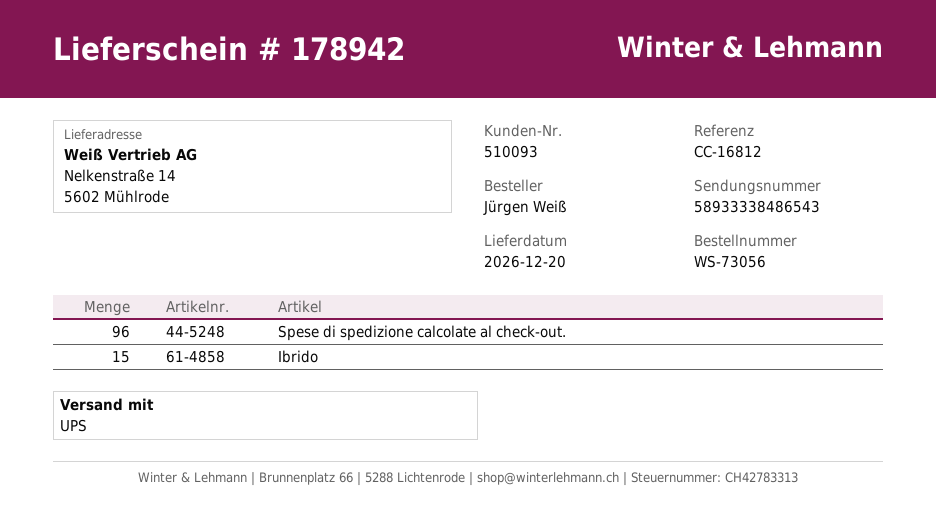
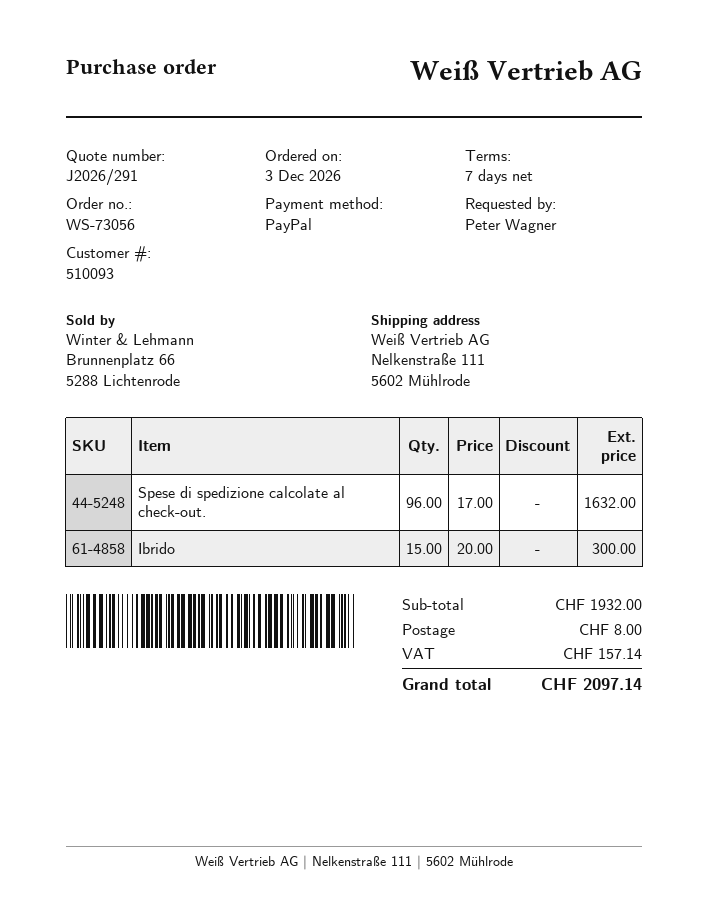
ordered by: Jürgen Weiß -> Peter Wagner
ship to: Nelkenstraße 14, 5602 Mühlrode -> Nelkenstraße 111, 5602 Mühlrode

